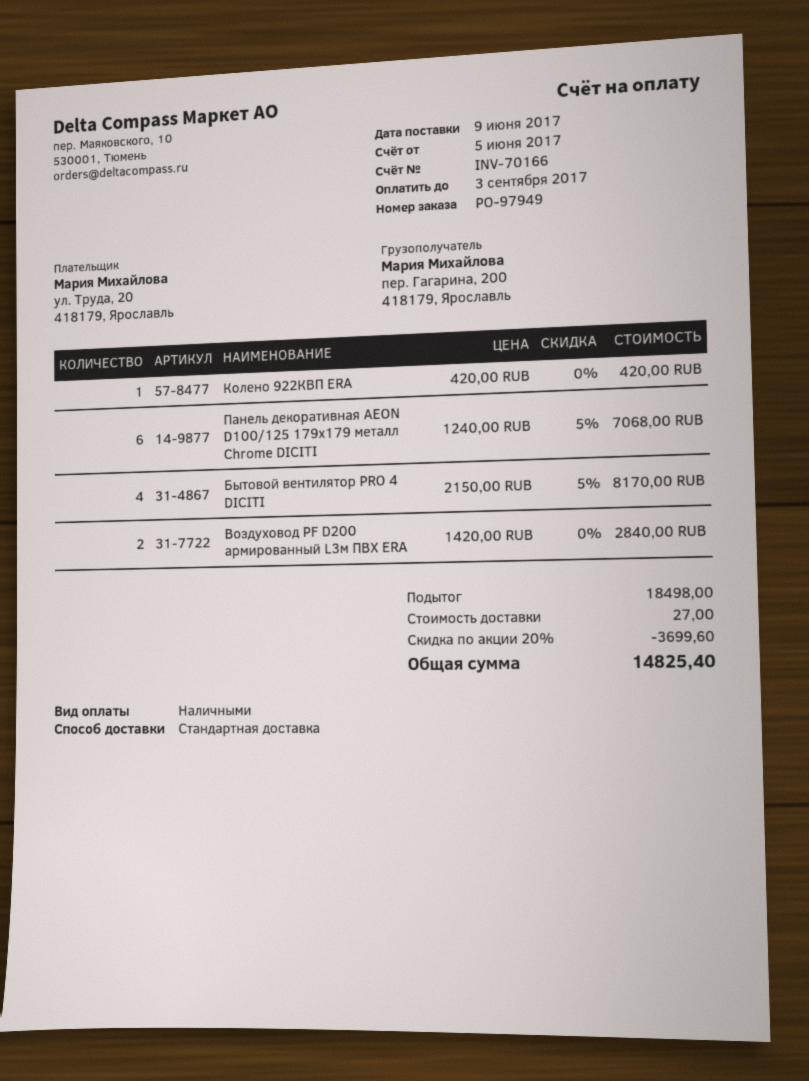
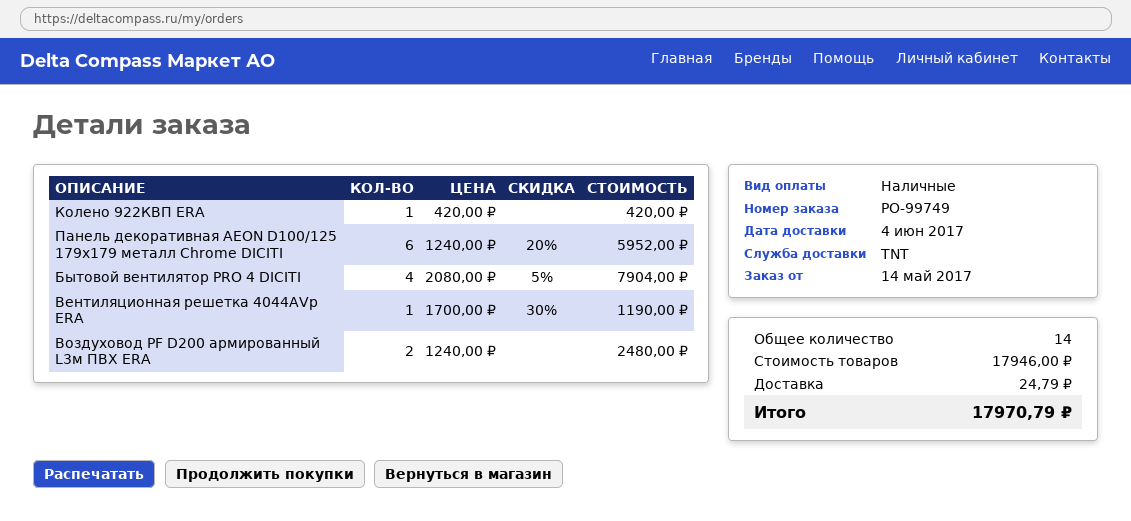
order number: PO-97949 -> PO-99749
delivery date: 2017-06-09 -> 2017-06-04
shipping method: standard -> TNT
Панель декоративная AEON D100/125 179х179 металл Chrome DICITI: 6 x 1240.00 - 5% = 7068.00 -> 6 x 1240.00 - 20% = 5952.00
Бытовой вентилятор PRO 4 DICITI: 4 x 2150.00 - 5% = 8170.00 -> 4 x 2080.00 - 5% = 7904.00
Воздуховод PF D200 армированный L3м ПВХ ERA: 2 x 1420.00 = 2840.00 -> 2 x 1240.00 = 2480.00
Вентиляционная решетка 4044AVp ERA: none -> 1 x 1700.00 - 30% = 1190.00
subtotal: 18498.00 -> 17946.00
discount: 20% = 3699.60 -> none
shipping: 27.00 -> 24.79
total: 14825.40 -> 17970.79

